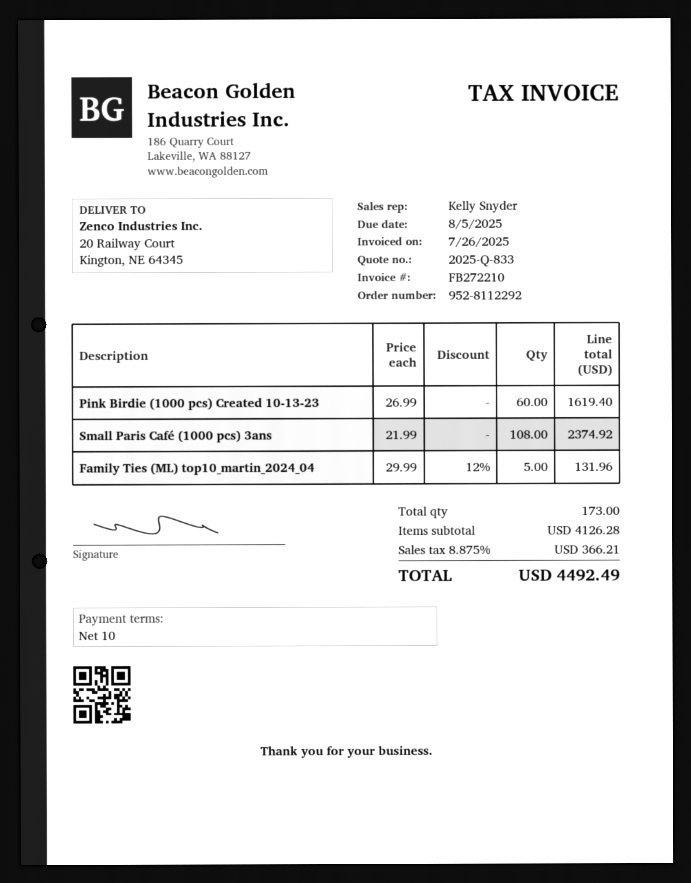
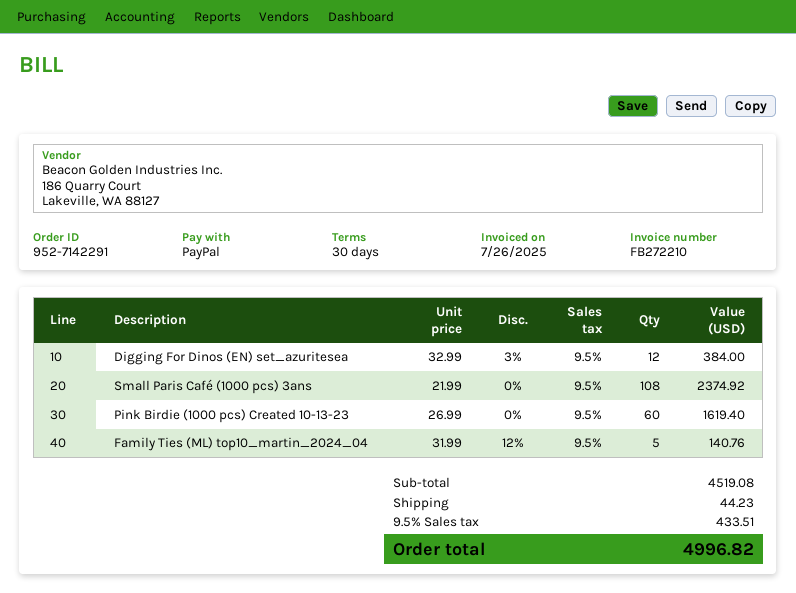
order number: 952-8112292 -> 952-7142291
payment terms: 10 days -> 30 days
Family Ties (ML) top10_martin_2024_04: 5 x 29.99 - 12% = 131.96 -> 5 x 31.99 - 12% = 140.76
Digging For Dinos (EN) set_azuritesea: none -> 12 x 32.99 - 3% = 384.00
subtotal: 4126.28 -> 4519.08
shipping: none -> 44.23
tax: 8.875% = 366.21 -> 9.5% = 433.51
total: 4492.49 -> 4996.82

